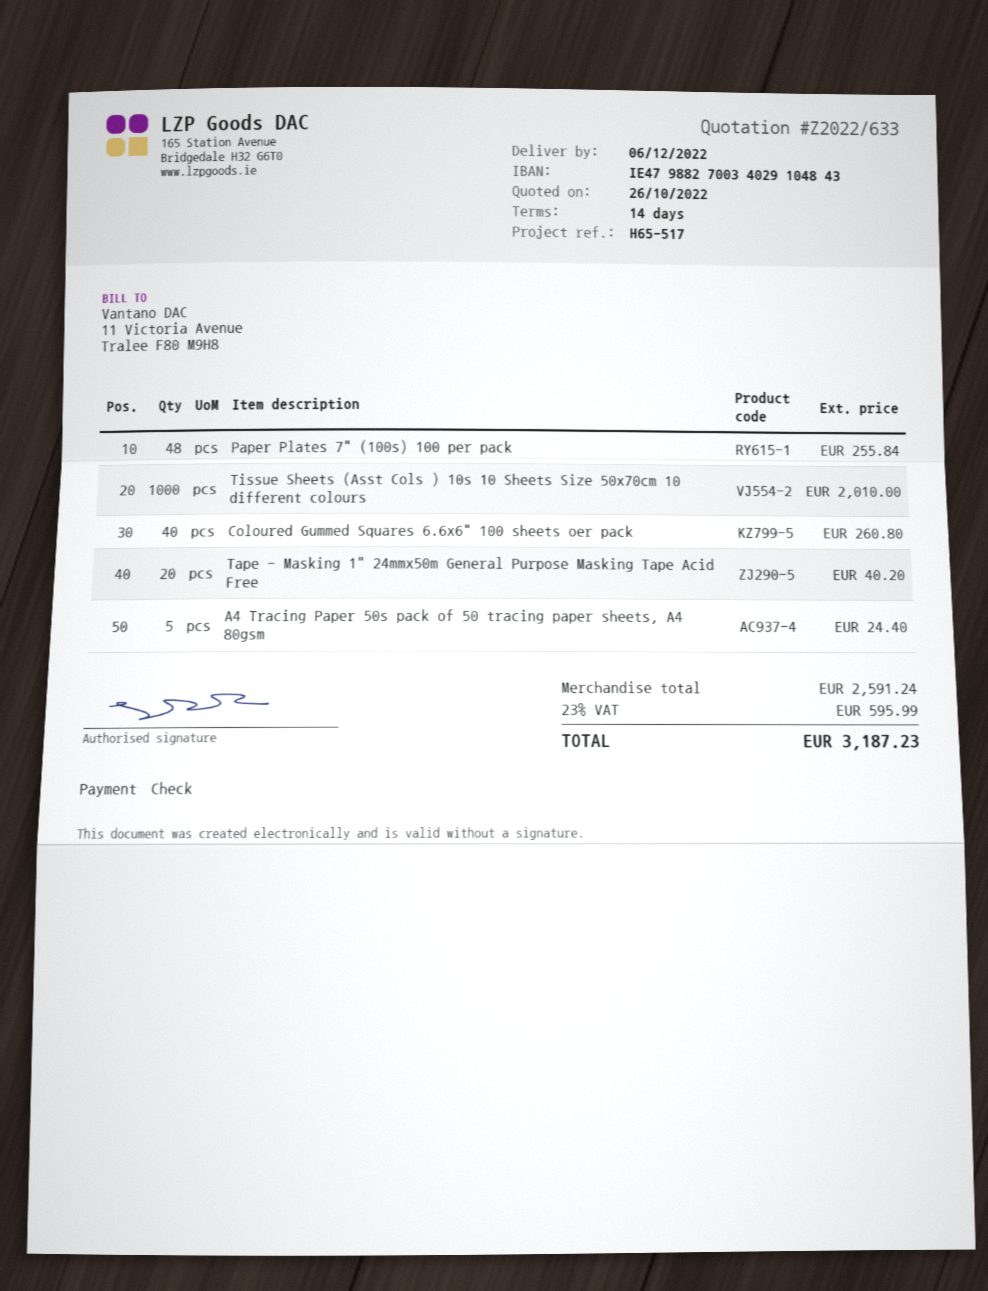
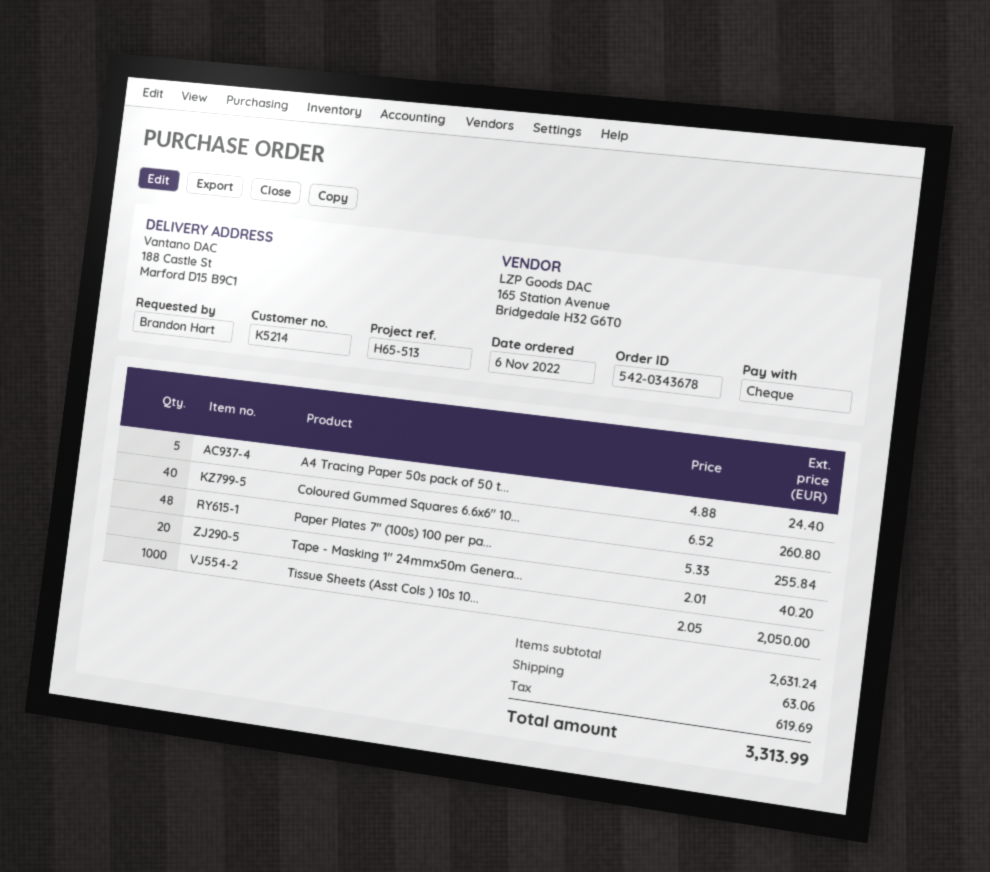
reference: H65-517 -> H65-513
Tissue Sheets (Asst Cols ) 10s 10 Sheets Size 50x70cm 10 different colours: 1000 for 2010.00 -> 1000 for 2050.00
subtotal: 2591.24 -> 2631.24
shipping: none -> 63.06
tax: 595.99 -> 619.69
total: 3187.23 -> 3313.99

